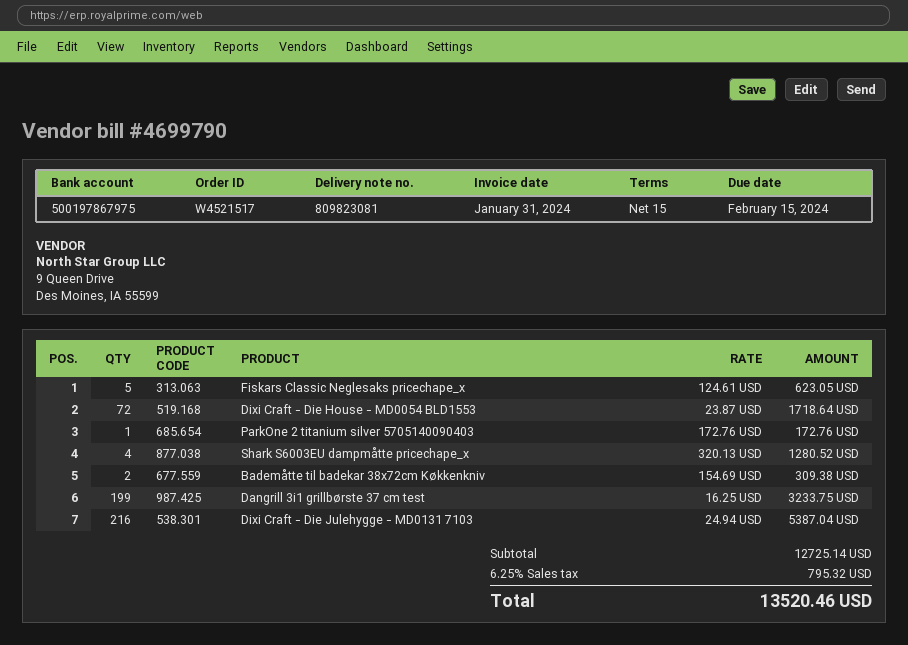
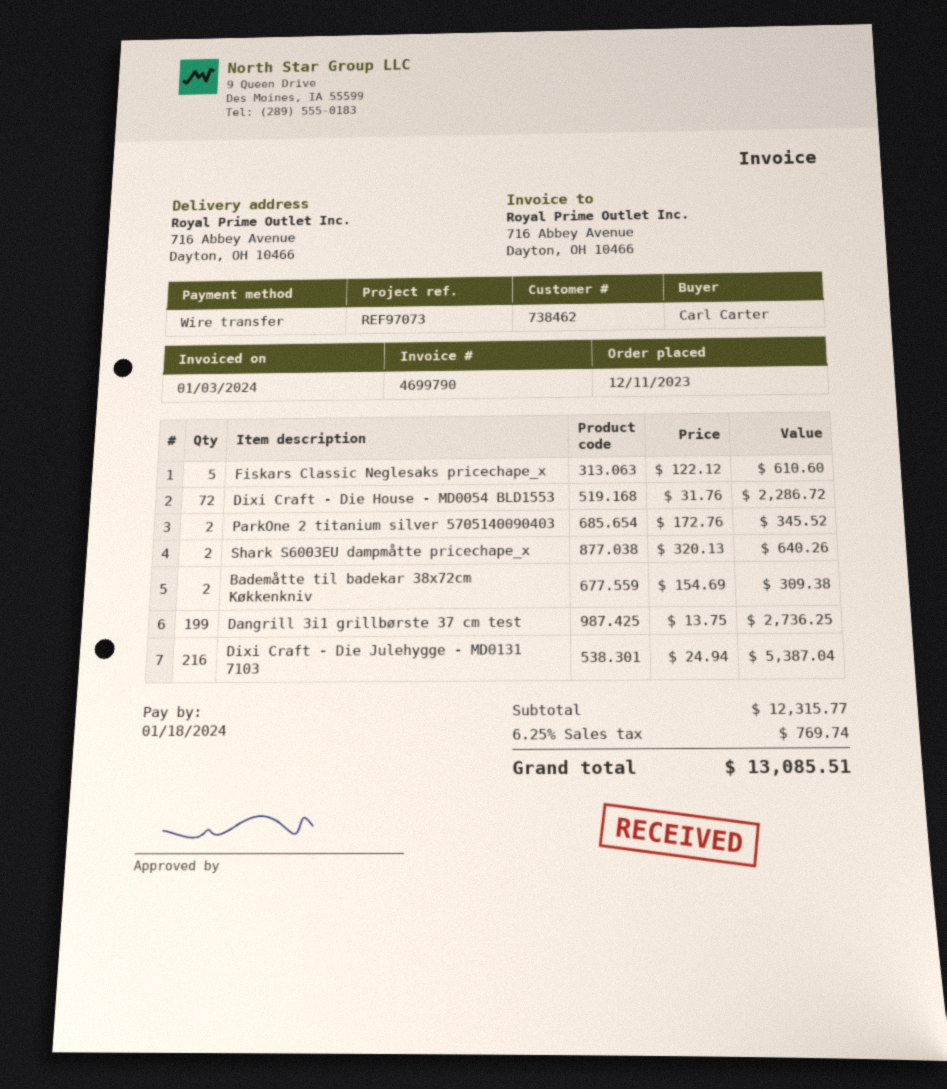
invoice date: 2024-01-31 -> 2024-01-03
due date: 2024-02-15 -> 2024-01-18
Fiskars Classic Neglesaks pricechape_x: 5 x 124.61 = 623.05 -> 5 x 122.12 = 610.60
Dixi Craft - Die House - MD0054 BLD1553: 72 x 23.87 = 1718.64 -> 72 x 31.76 = 2286.72
ParkOne 2 titanium silver 5705140090403: 1 x 172.76 = 172.76 -> 2 x 172.76 = 345.52
Shark S6003EU dampmåtte pricechape_x: 4 x 320.13 = 1280.52 -> 2 x 320.13 = 640.26
Dangrill 3i1 grillbørste 37 cm test: 199 x 16.25 = 3233.75 -> 199 x 13.75 = 2736.25
subtotal: 12725.14 -> 12315.77
tax: 6.25% = 795.32 -> 6.25% = 769.74
total: 13520.46 -> 13085.51

